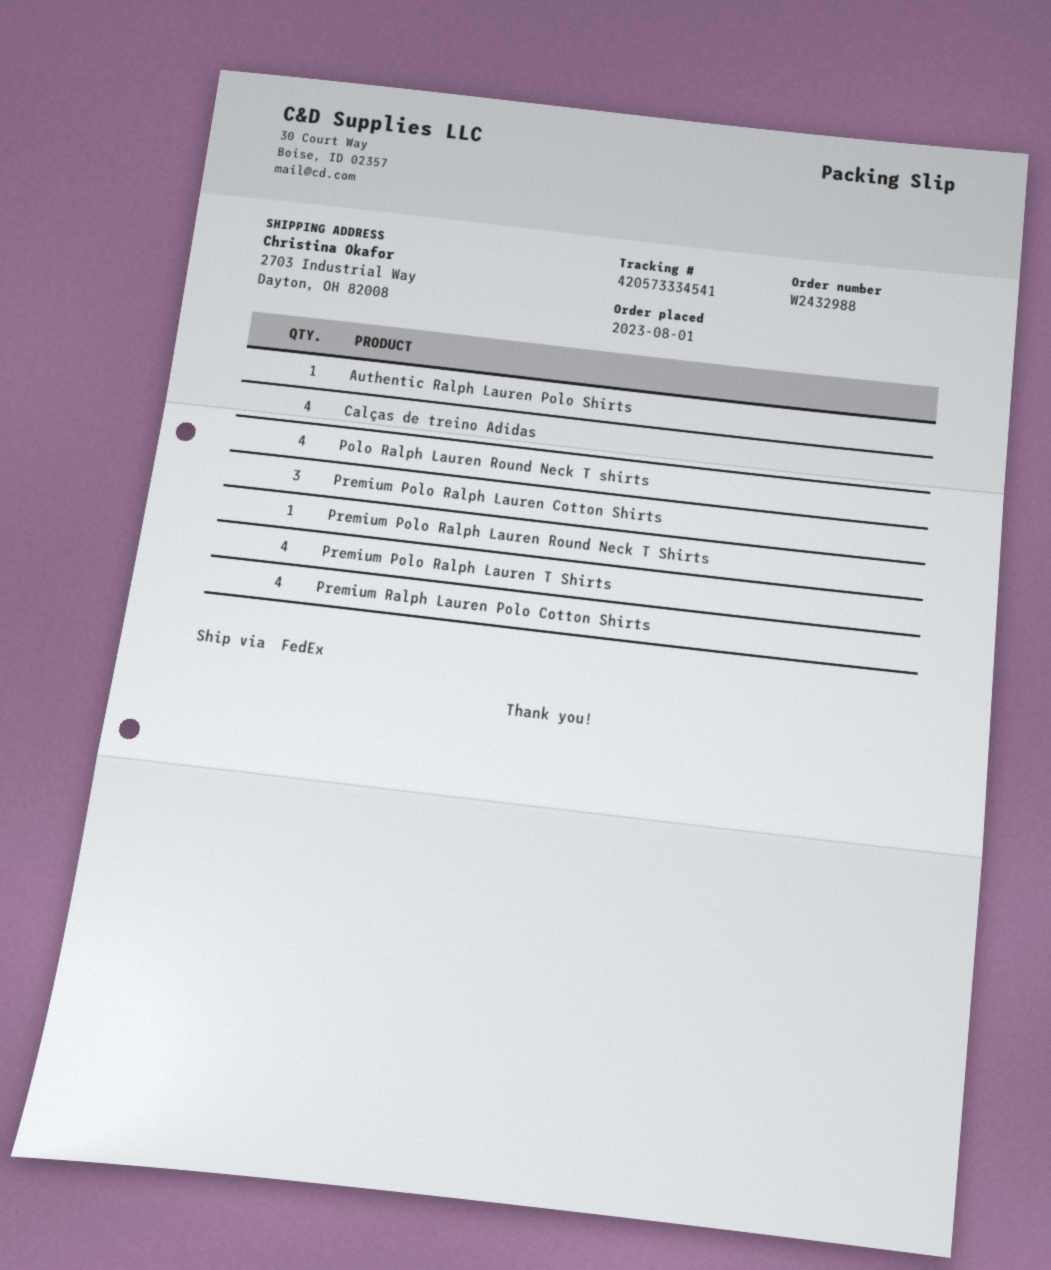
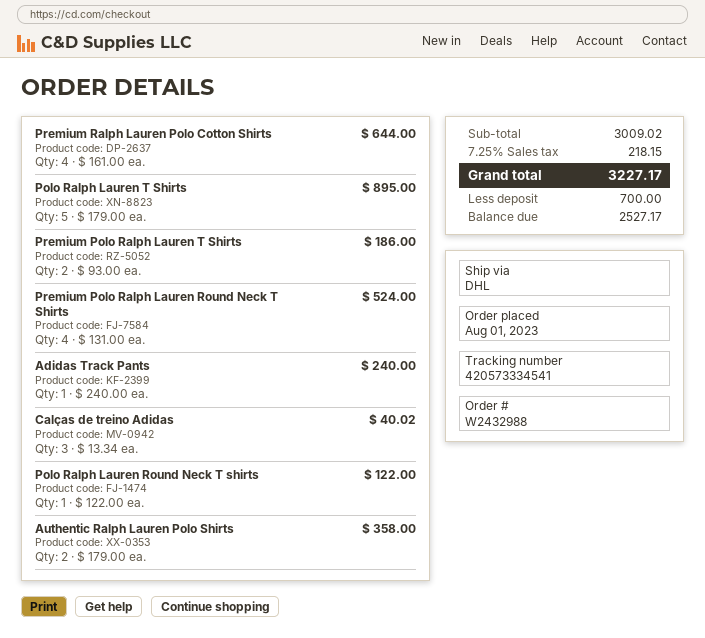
shipping method: FedEx -> DHL
Authentic Ralph Lauren Polo Shirts: 1 -> 2
Calças de treino Adidas: 4 -> 3
Polo Ralph Lauren Round Neck T shirts: 4 -> 1
Premium Polo Ralph Lauren Cotton Shirts: 3 -> none
Premium Polo Ralph Lauren Round Neck T Shirts: 1 -> 4
Premium Polo Ralph Lauren T Shirts: 4 -> 2
Polo Ralph Lauren T Shirts: none -> 5
Adidas Track Pants: none -> 1

